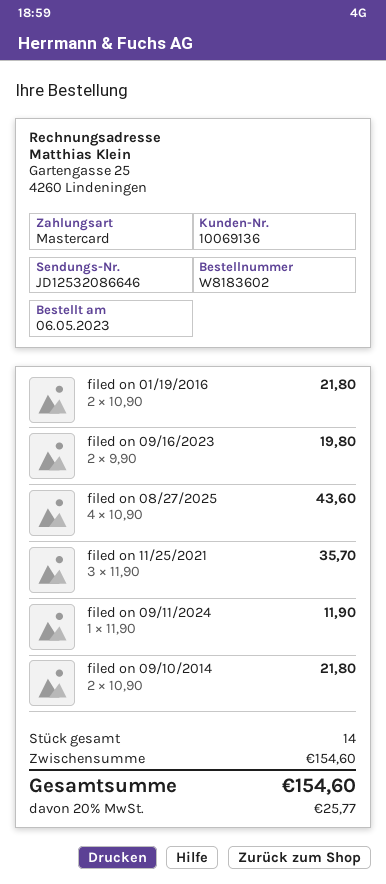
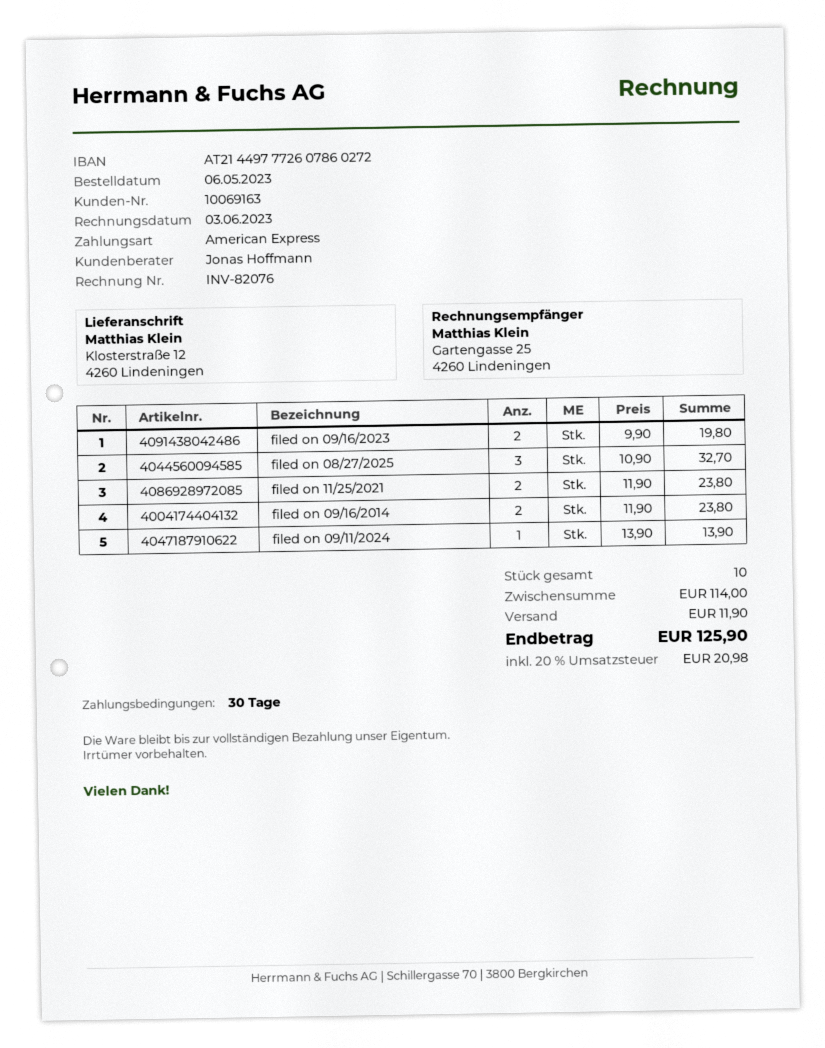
customer number: 10069136 -> 10069163
payment method: Mastercard -> American Express
filed on 01/19/2016: 2 x 10.90 = 21.80 -> none
filed on 08/27/2025: 4 x 10.90 = 43.60 -> 3 x 10.90 = 32.70
filed on 11/25/2021: 3 x 11.90 = 35.70 -> 2 x 11.90 = 23.80
filed on 09/11/2024: 1 x 11.90 = 11.90 -> 1 x 13.90 = 13.90
filed on 09/10/2014: 2 x 10.90 = 21.80 -> none
filed on 09/16/2014: none -> 2 x 11.90 = 23.80
total quantity: 14 -> 10
subtotal: 154.60 -> 114.00
shipping: none -> 11.90
tax: 20% = 25.77 -> 20% = 20.98
total: 154.60 -> 125.90

